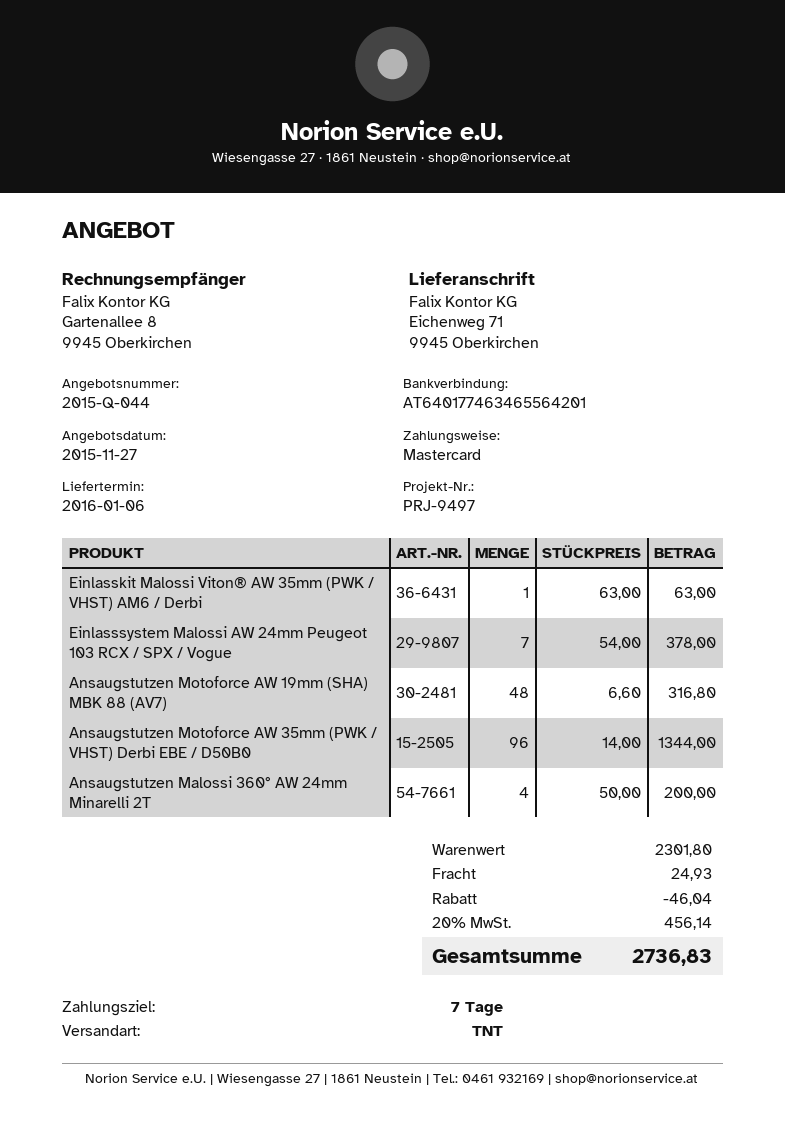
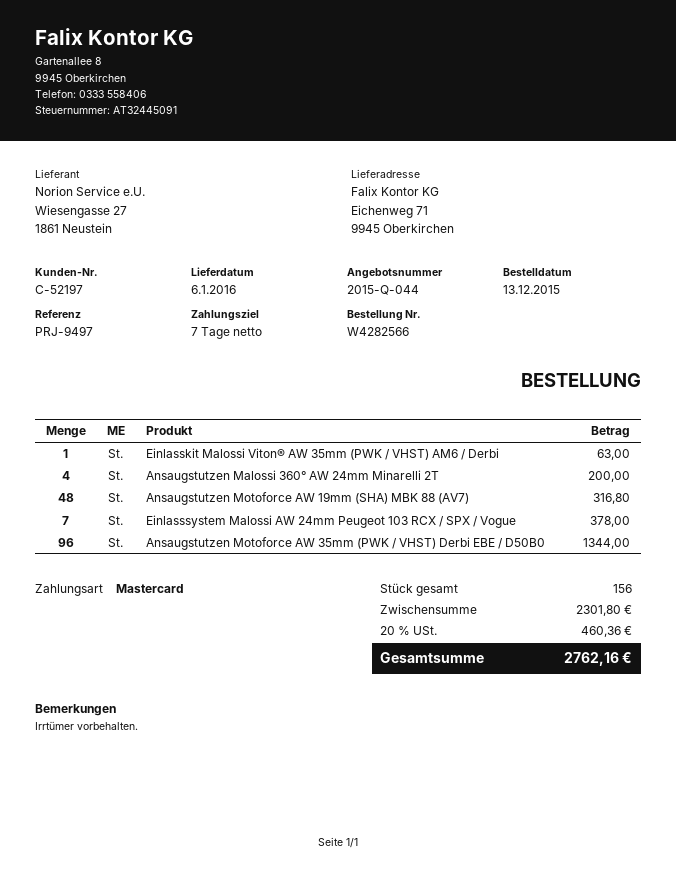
discount: 46.04 -> none
shipping: 24.93 -> none
tax: 20% = 456.14 -> 20% = 460.36
total: 2736.83 -> 2762.16

